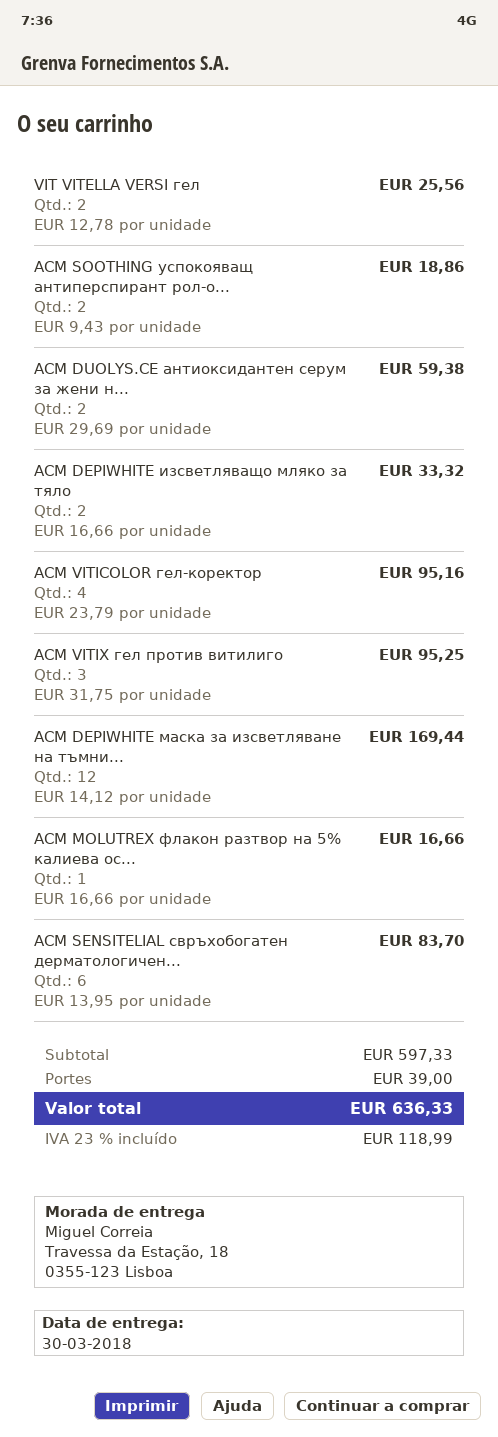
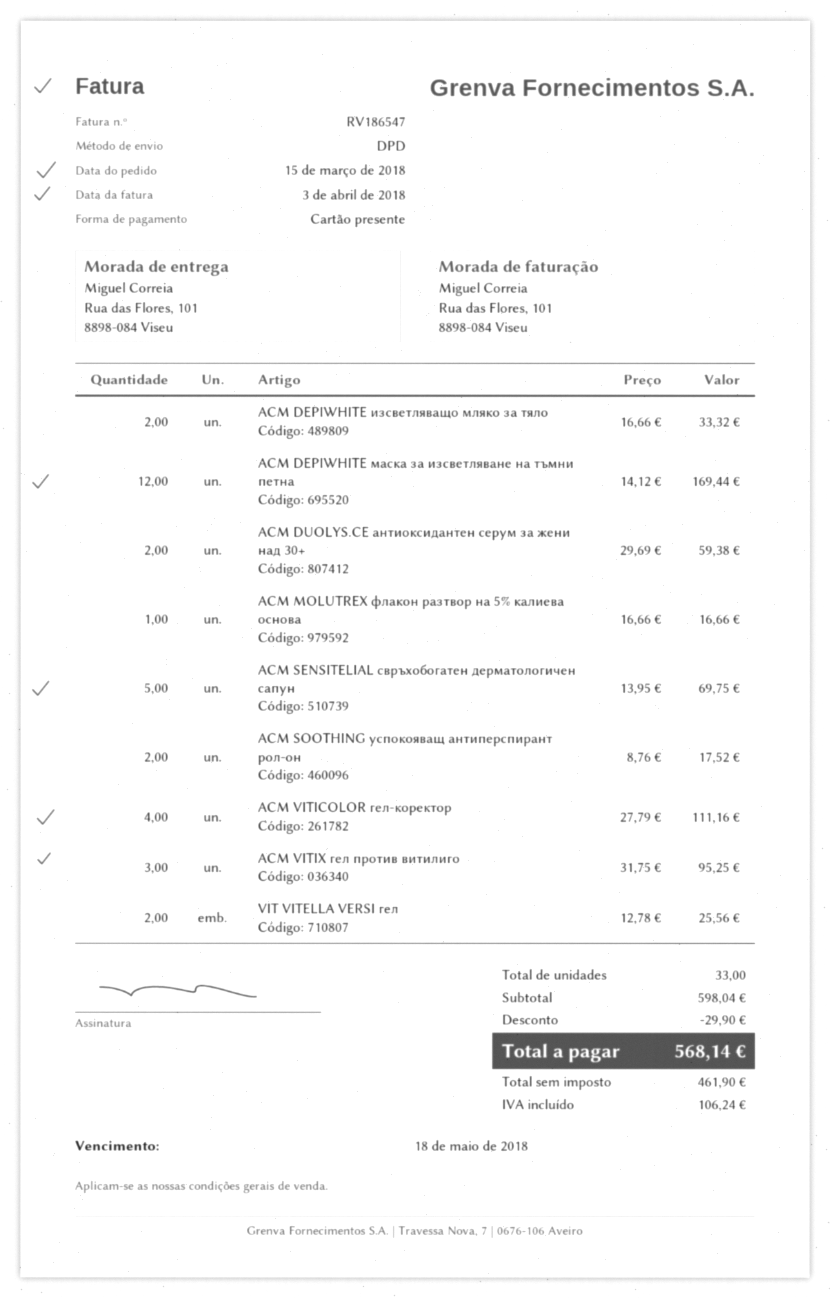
ship to: Travessa da Estação, 18, 0355-123 Lisboa -> Rua das Flores, 101, 8898-084 Viseu
ACM SOOTHING успокояващ антиперспирант рол-о...: 2 x 9.43 = 18.86 -> 2 x 8.76 = 17.52
ACM VITICOLOR гел-коректор: 4 x 23.79 = 95.16 -> 4 x 27.79 = 111.16
ACM SENSITELIAL свръхобогатен дерматологичен...: 6 x 13.95 = 83.70 -> 5 x 13.95 = 69.75
subtotal: 597.33 -> 598.04
discount: none -> 29.90
shipping: 39.00 -> none
tax: 118.99 -> 106.24
total: 636.33 -> 568.14

